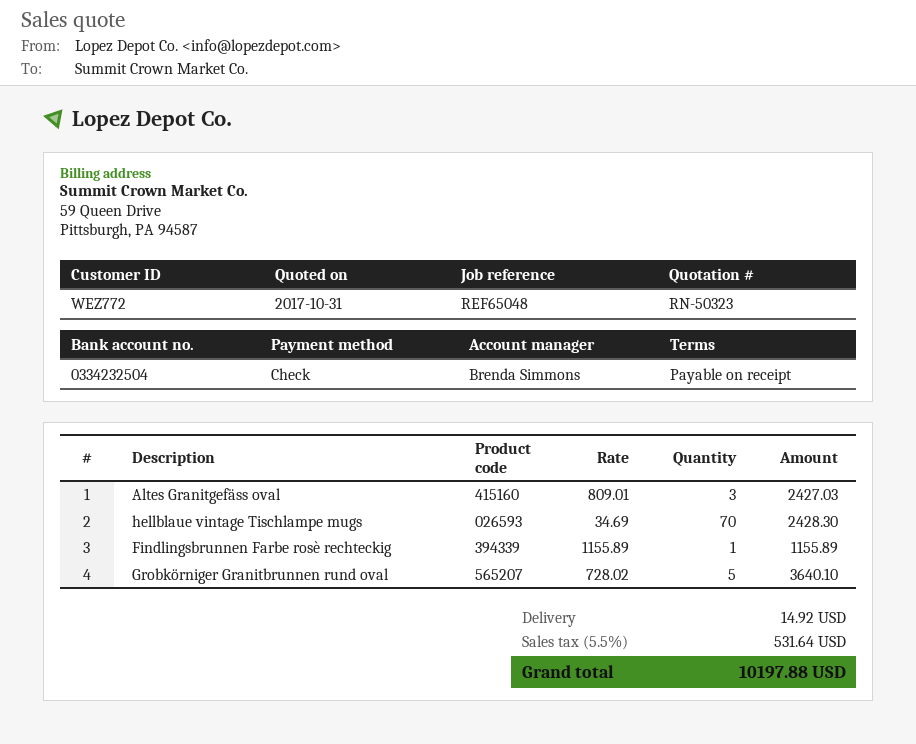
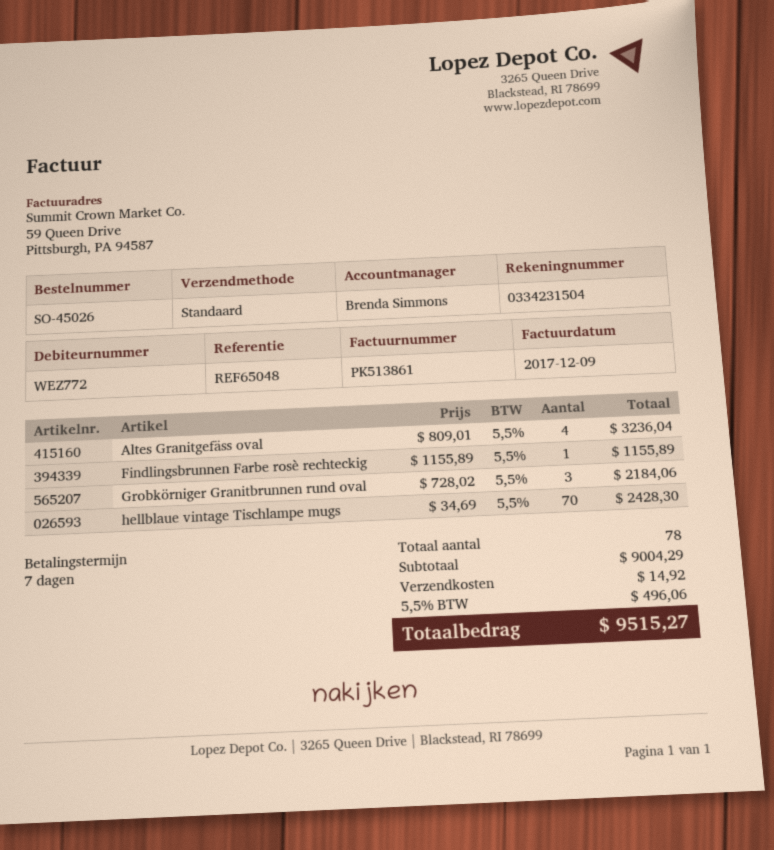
payment terms: on receipt -> 7 days
bank account: 0334232504 -> 0334231504
Altes Granitgefäss oval: 3 x 809.01 = 2427.03 -> 4 x 809.01 = 3236.04
Grobkörniger Granitbrunnen rund oval: 5 x 728.02 = 3640.10 -> 3 x 728.02 = 2184.06
tax: 5.5% = 531.64 -> 5.5% = 496.06
total: 10197.88 -> 9515.27

